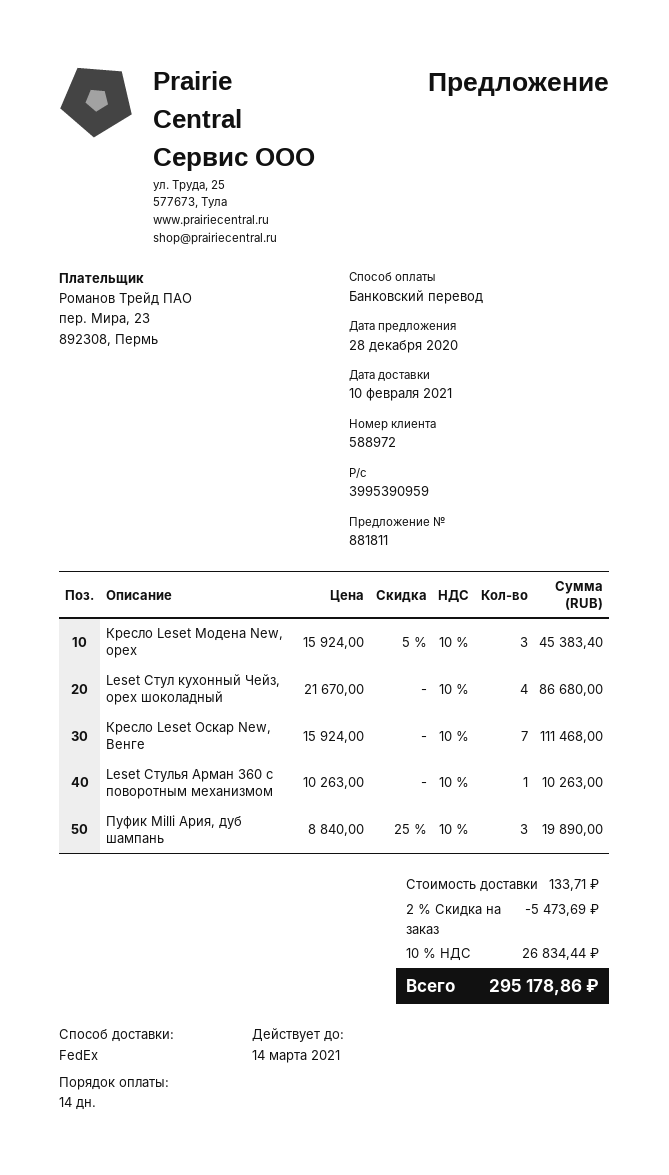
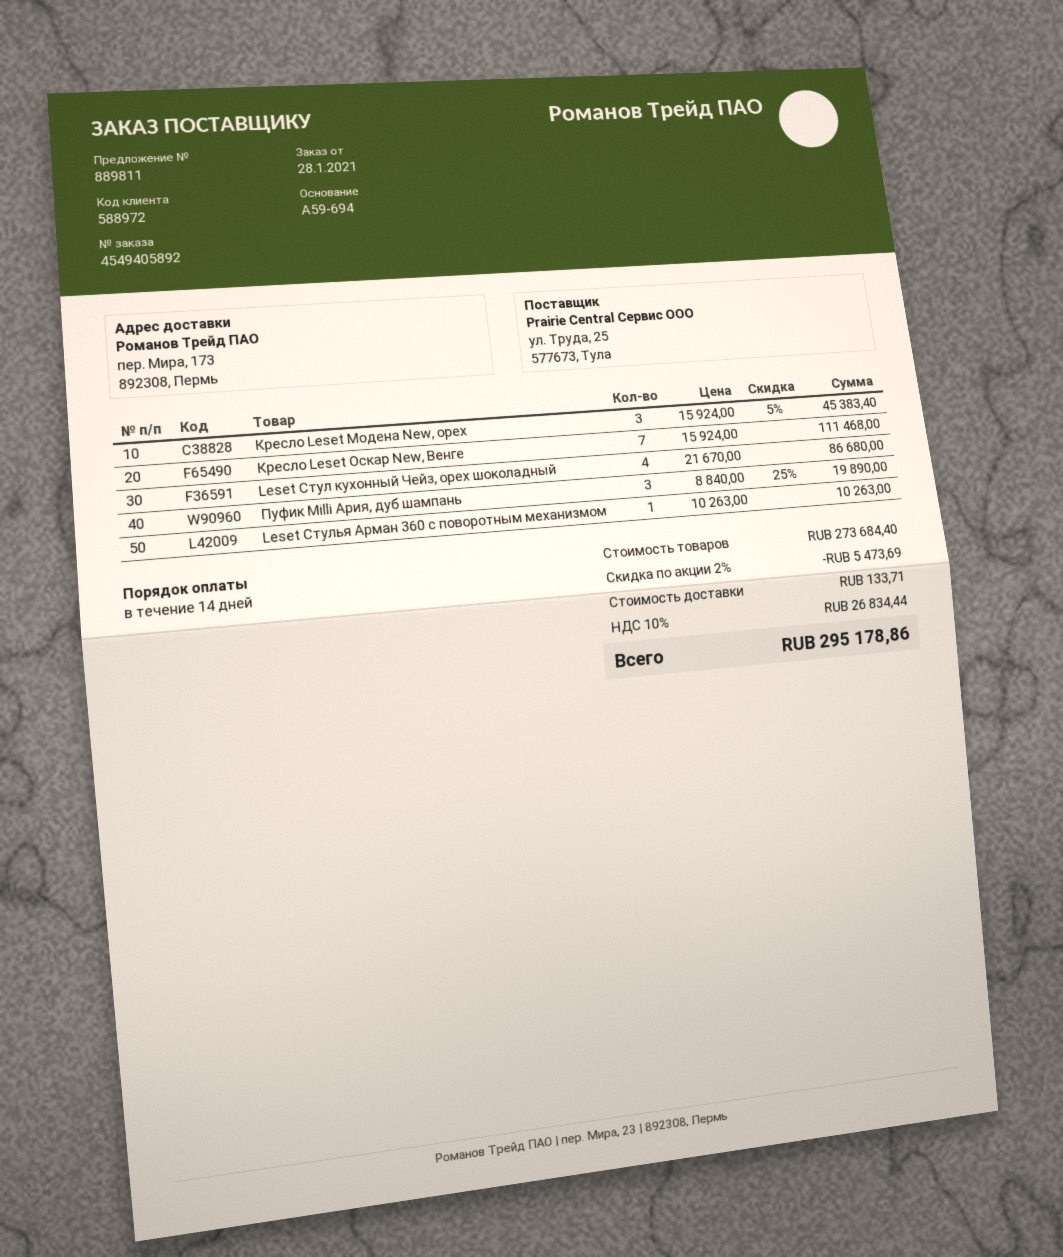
quote number: 881811 -> 889811

